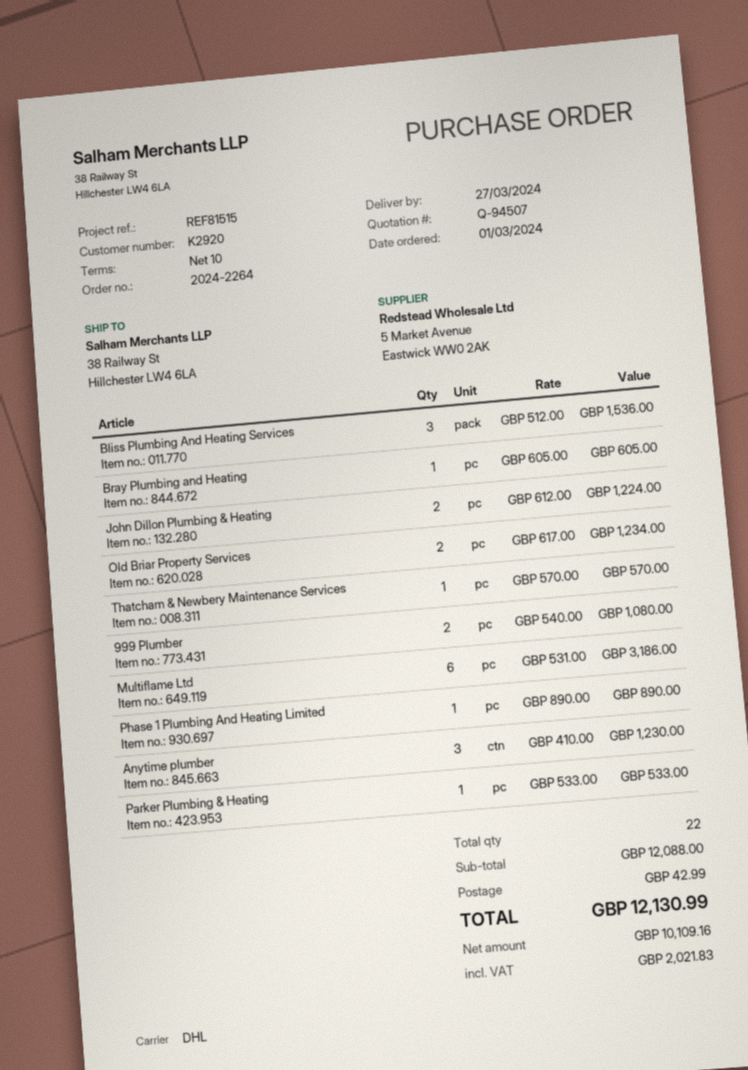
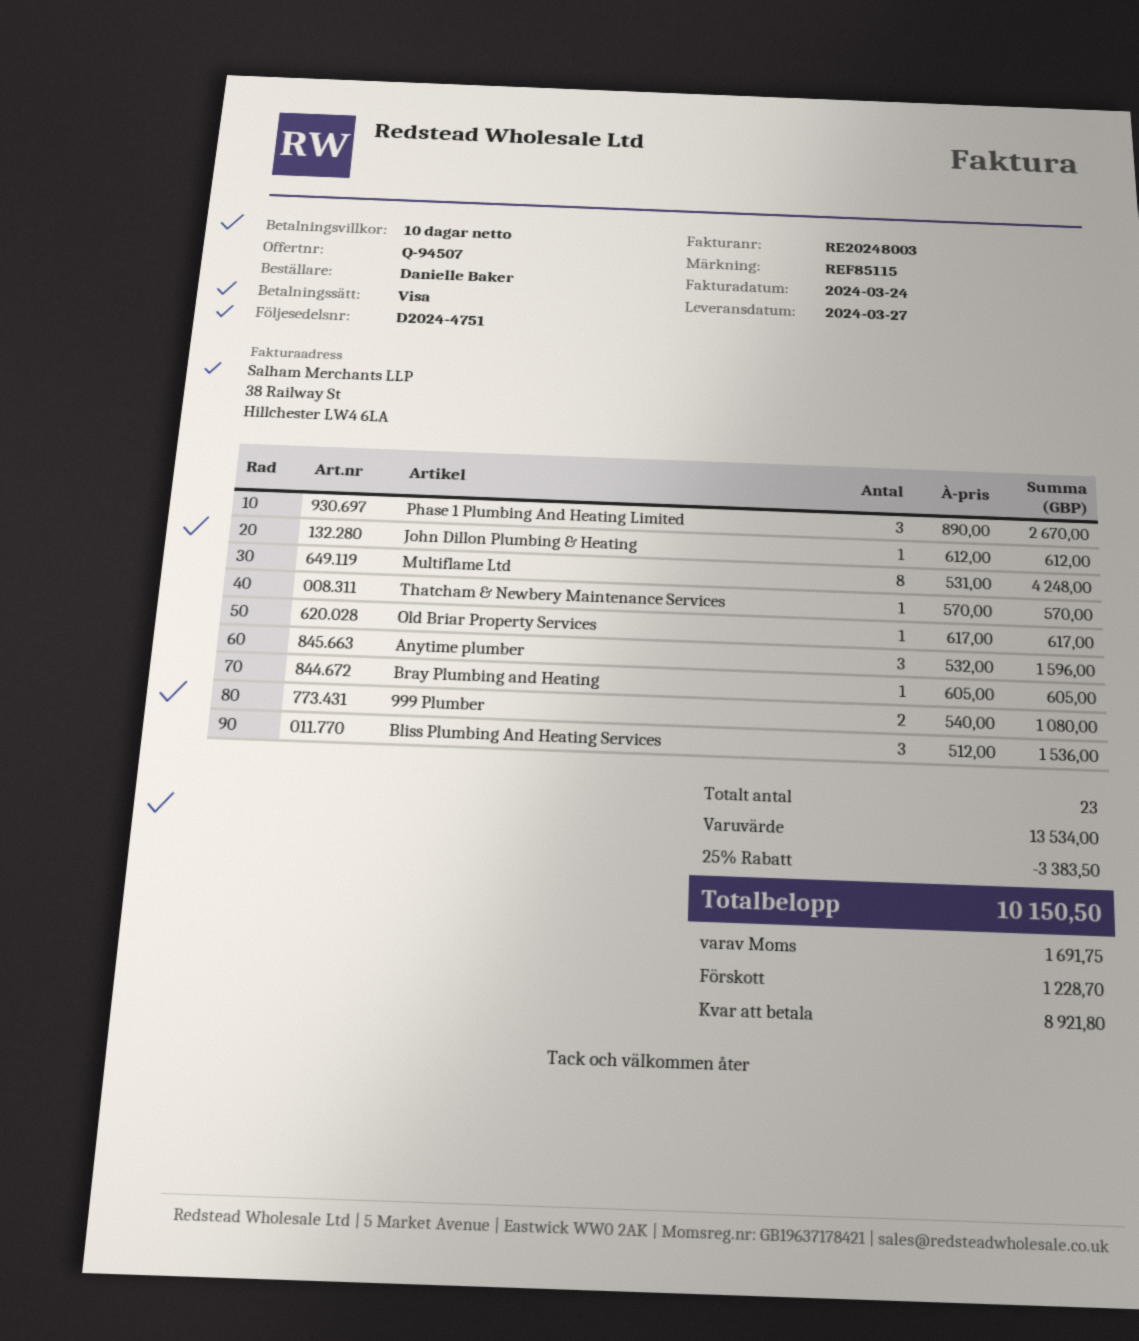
reference: REF81515 -> REF85115
John Dillon Plumbing & Heating: 2 x 612.00 = 1224.00 -> 1 x 612.00 = 612.00
Old Briar Property Services: 2 x 617.00 = 1234.00 -> 1 x 617.00 = 617.00
Multiflame Ltd: 6 x 531.00 = 3186.00 -> 8 x 531.00 = 4248.00
Phase 1 Plumbing And Heating Limited: 1 x 890.00 = 890.00 -> 3 x 890.00 = 2670.00
Anytime plumber: 3 x 410.00 = 1230.00 -> 3 x 532.00 = 1596.00
Parker Plumbing & Heating: 1 x 533.00 = 533.00 -> none
total quantity: 22 -> 23
subtotal: 12088.00 -> 13534.00
discount: none -> 25% = 3383.50
shipping: 42.99 -> none
tax: 2021.83 -> 1691.75
total: 12130.99 -> 10150.50

